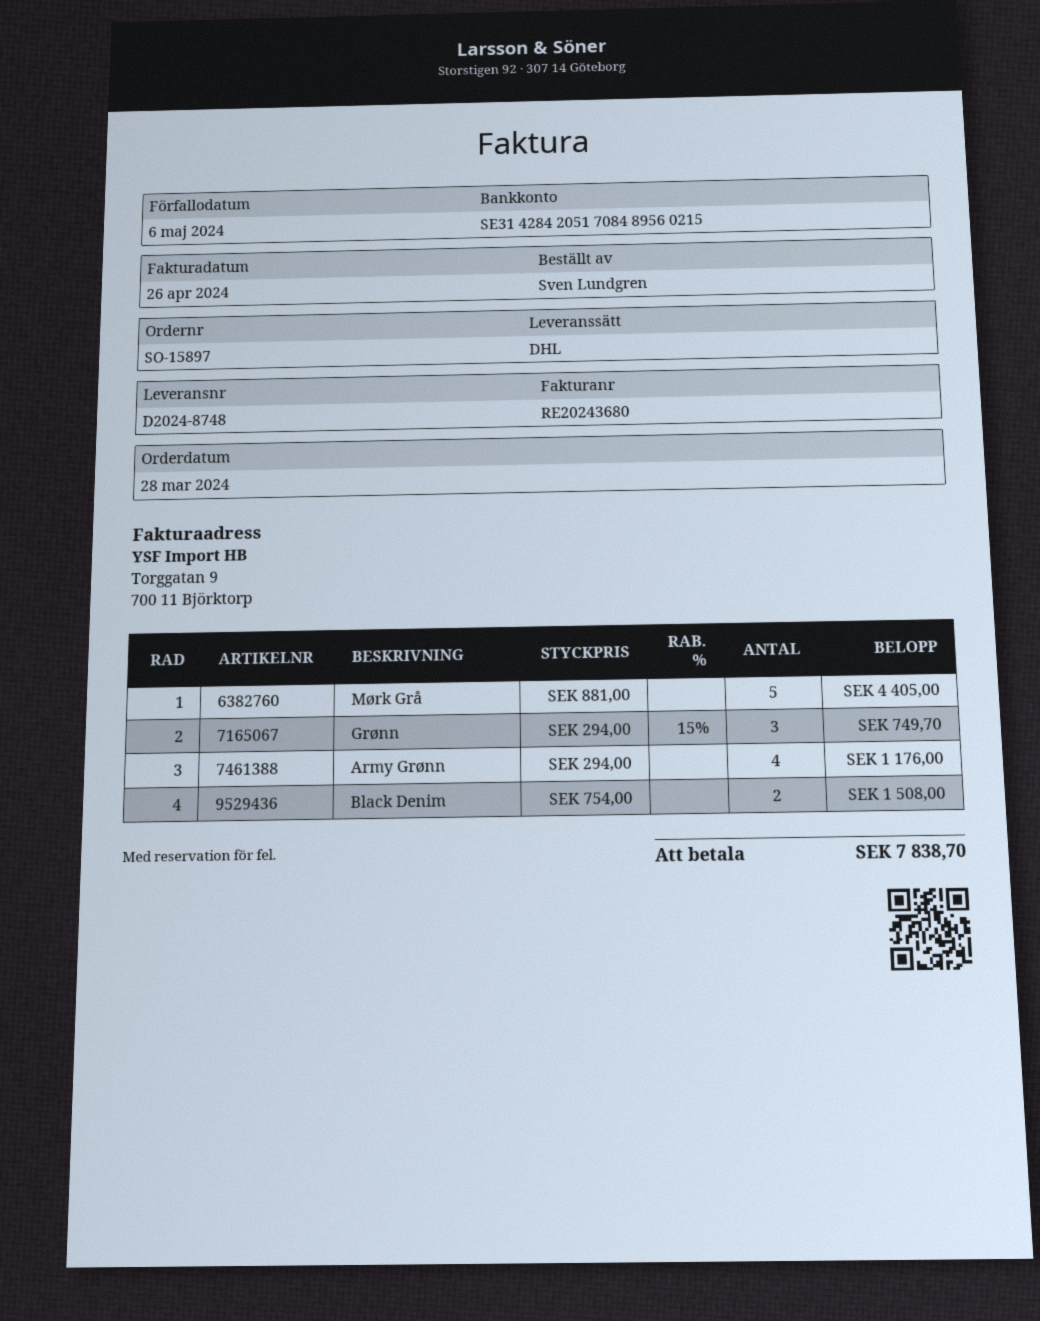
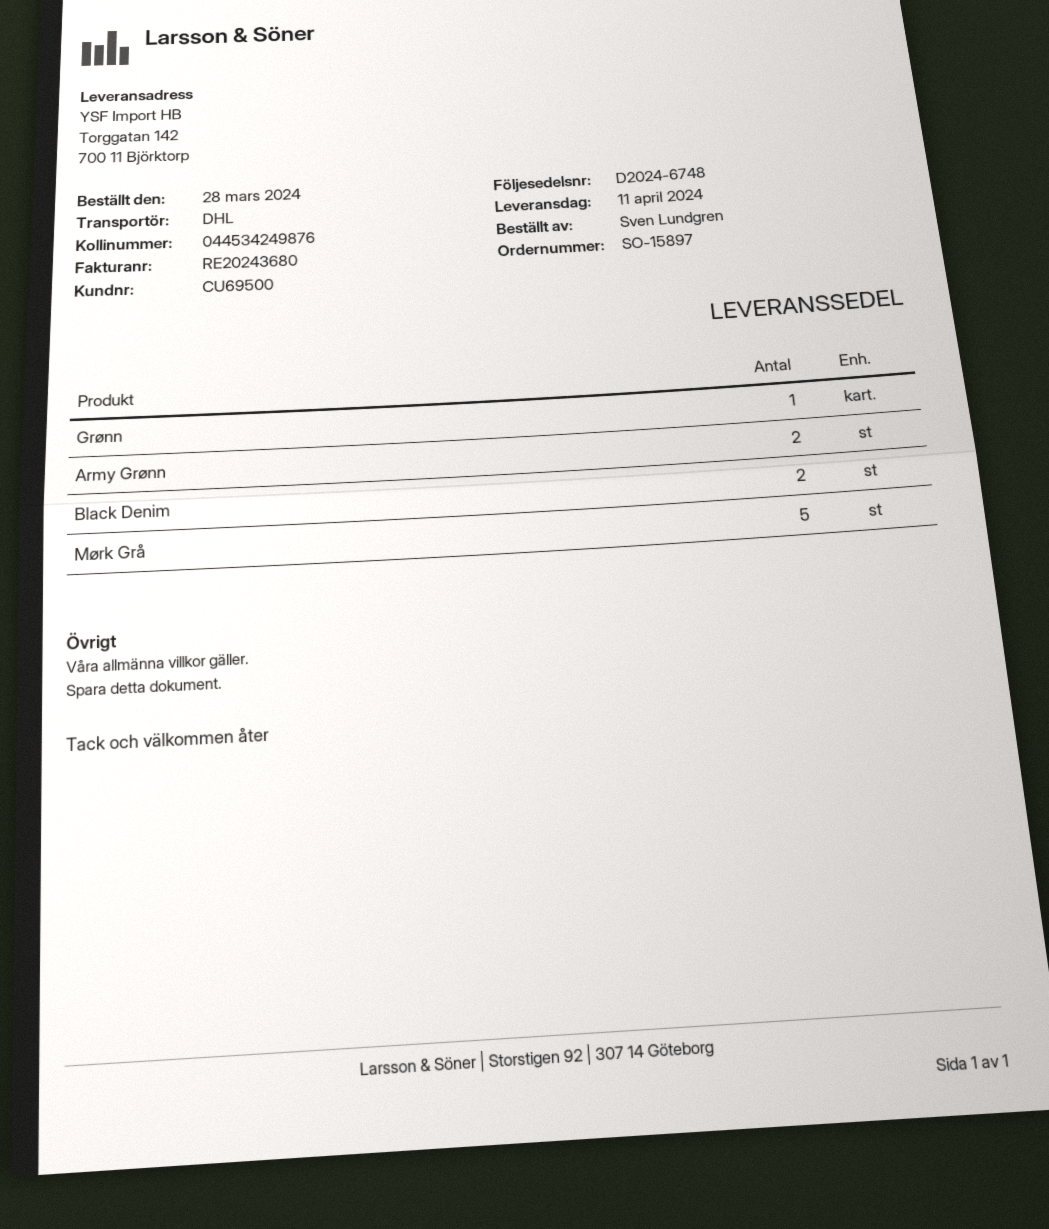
delivery note number: D2024-8748 -> D2024-6748
Grønn: 3 -> 1
Army Grønn: 4 -> 2

